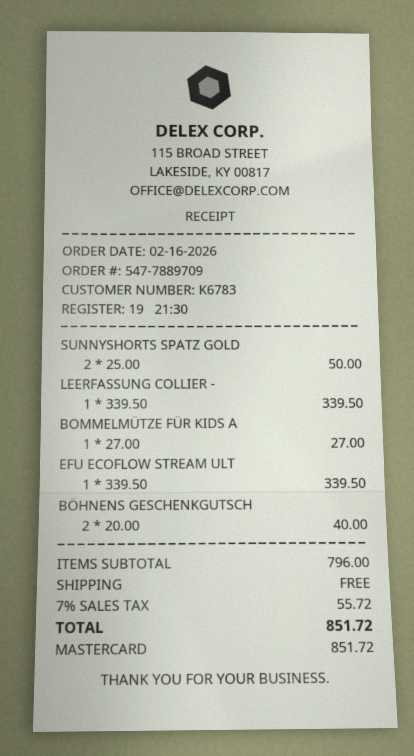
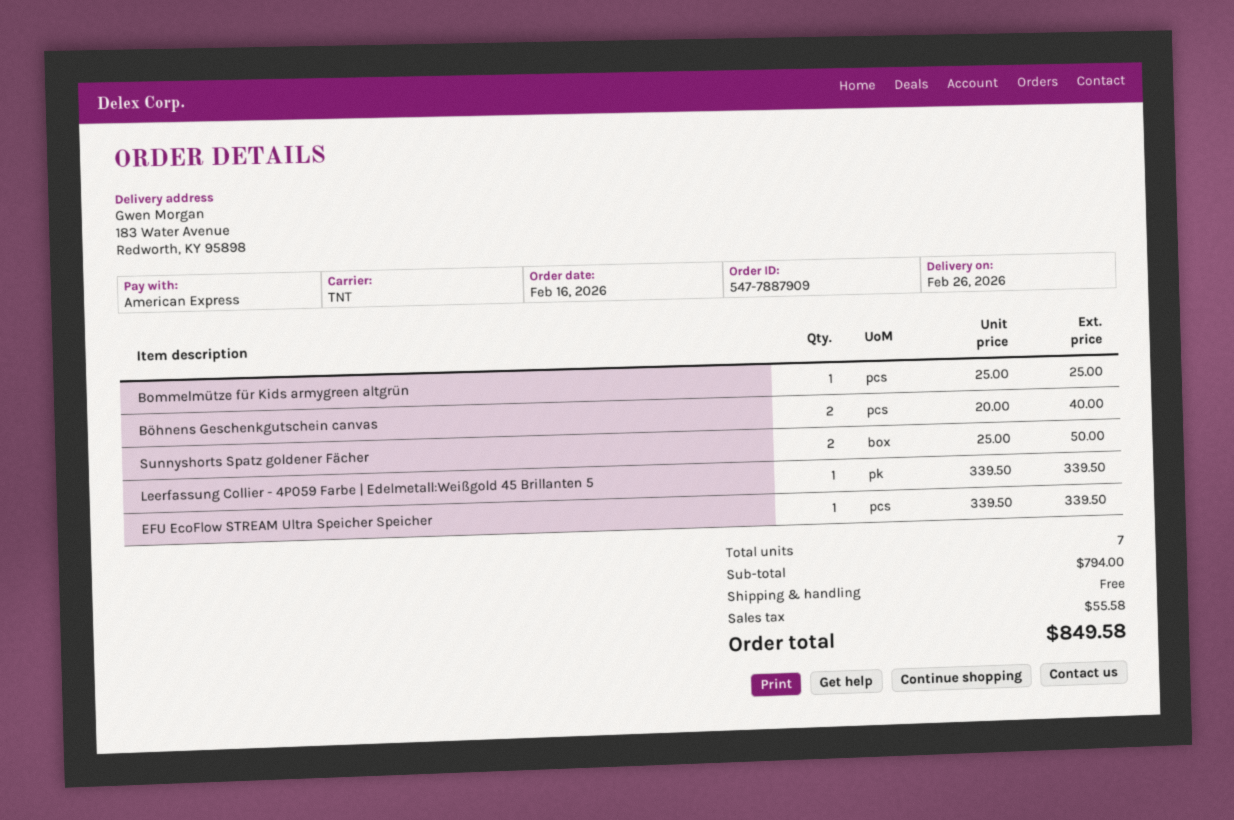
order number: 547-7889709 -> 547-7887909
payment method: Mastercard -> American Express
BOMMELMÜTZE FÜR KIDS A: 1 x 27.00 = 27.00 -> 1 x 25.00 = 25.00
subtotal: 796.00 -> 794.00
tax: 55.72 -> 55.58
total: 851.72 -> 849.58

